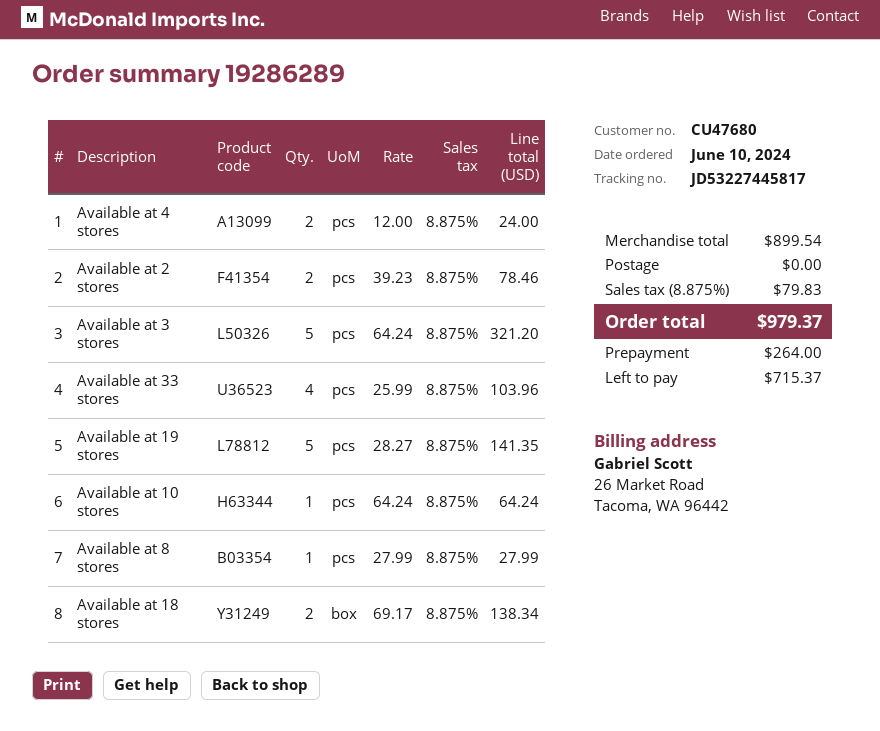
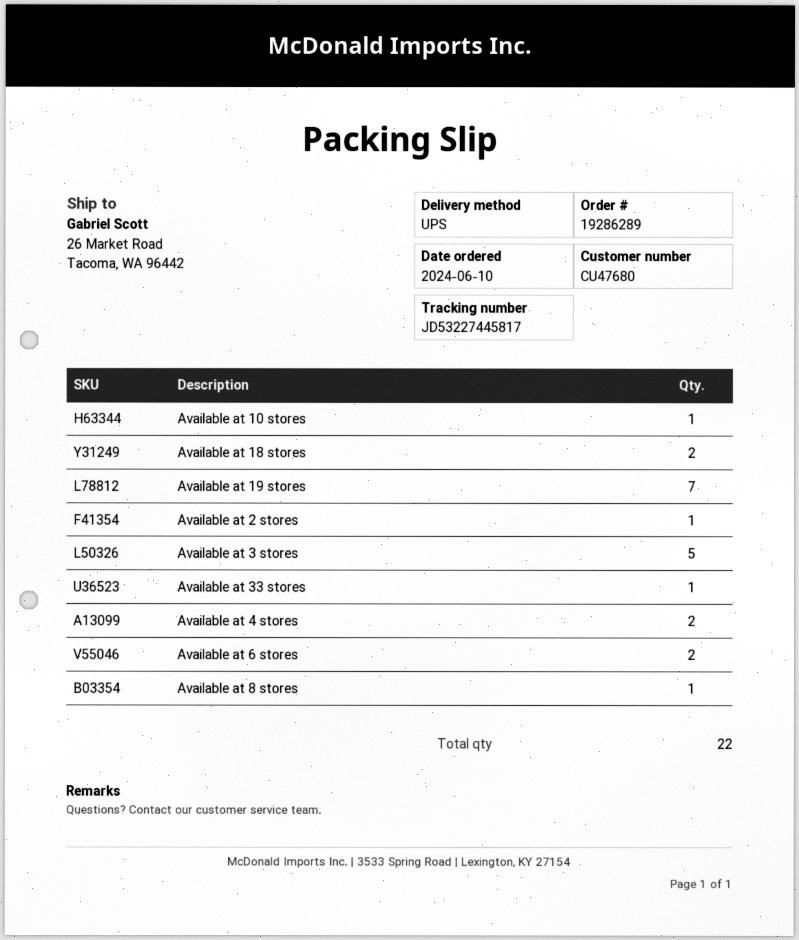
Available at 2 stores: 2 -> 1
Available at 33 stores: 4 -> 1
Available at 19 stores: 5 -> 7
Available at 6 stores: none -> 2

